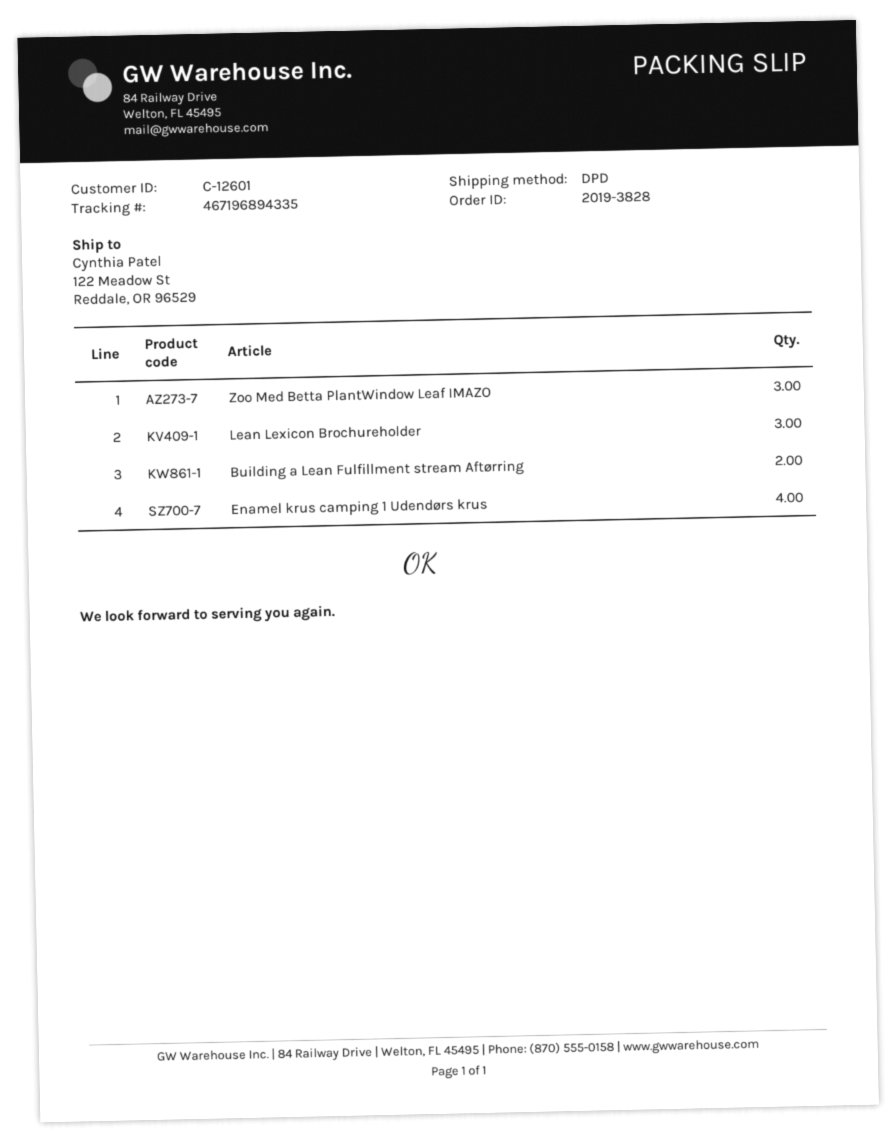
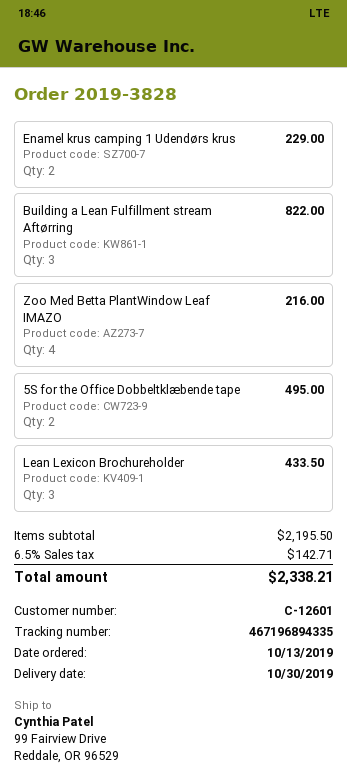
ship to: 122 Meadow St, Reddale, OR 96529 -> 99 Fairview Drive, Reddale, OR 96529
Zoo Med Betta PlantWindow Leaf IMAZO: 3 -> 4
Building a Lean Fulfillment stream Aftørring: 2 -> 3
Enamel krus camping 1 Udendørs krus: 4 -> 2
5S for the Office Dobbeltklæbende tape: none -> 2

